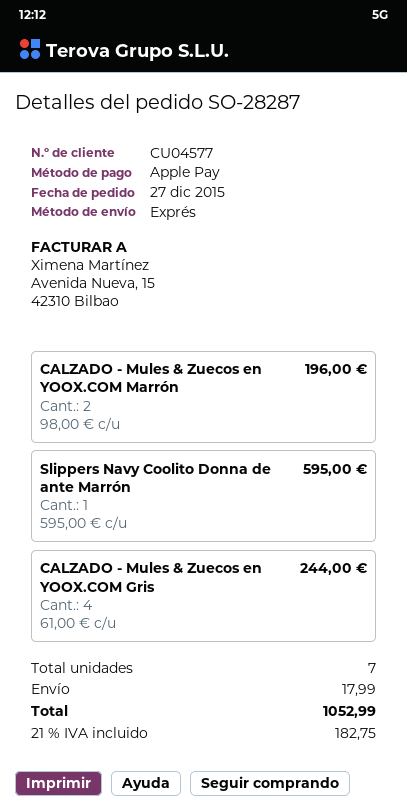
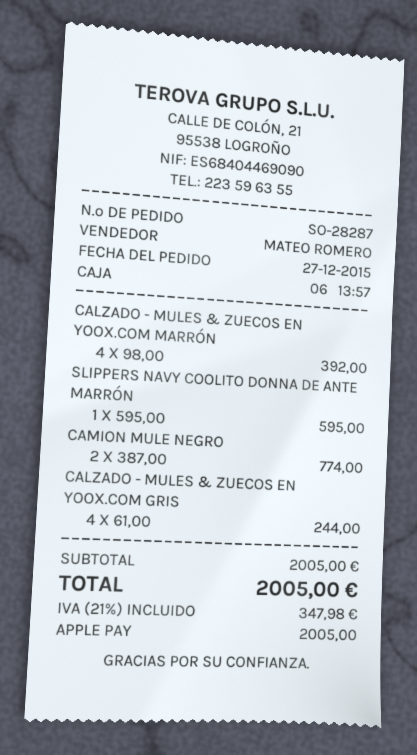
CALZADO - Mules & Zuecos en YOOX.COM Marrón: 2 x 98.00 = 196.00 -> 4 x 98.00 = 392.00
CAMION MULE NEGRO: none -> 2 x 387.00 = 774.00
shipping: 17.99 -> none
tax: 21% = 182.75 -> 21% = 347.98
total: 1052.99 -> 2005.00

